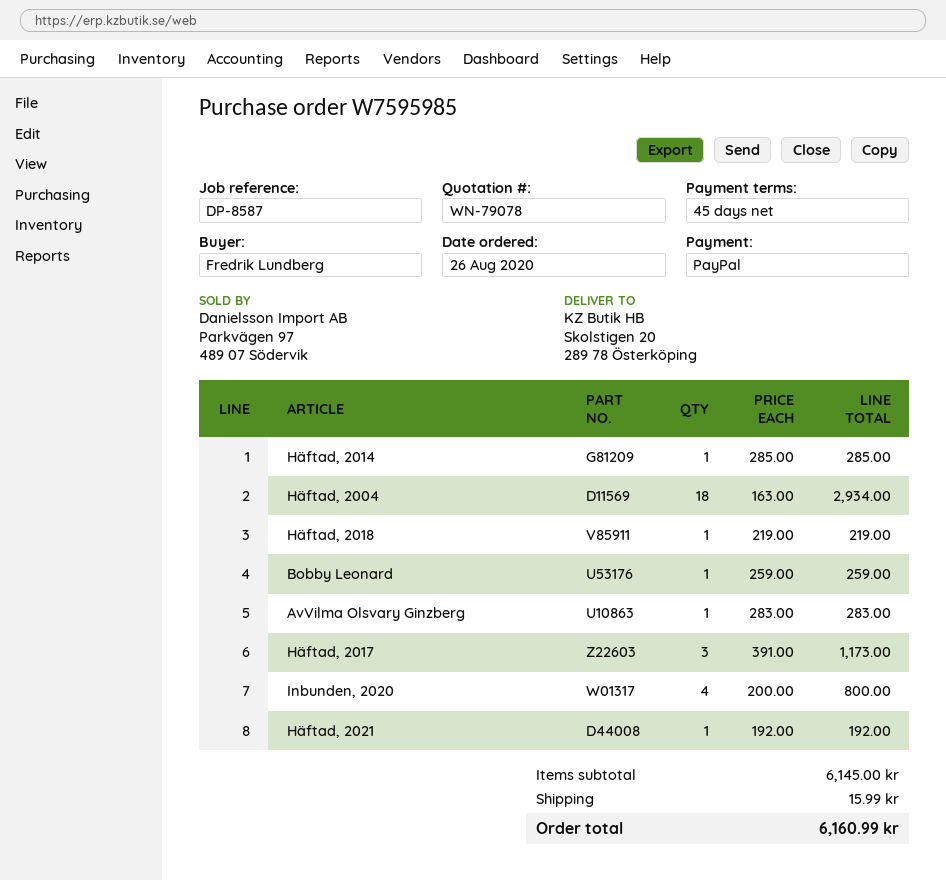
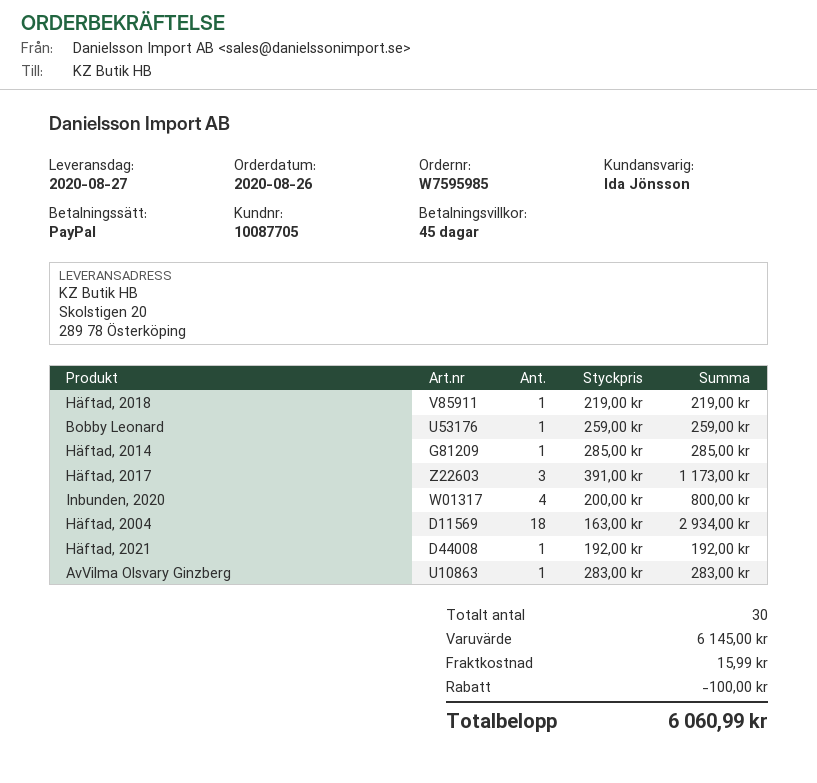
discount: none -> 100.00
total: 6160.99 -> 6060.99

